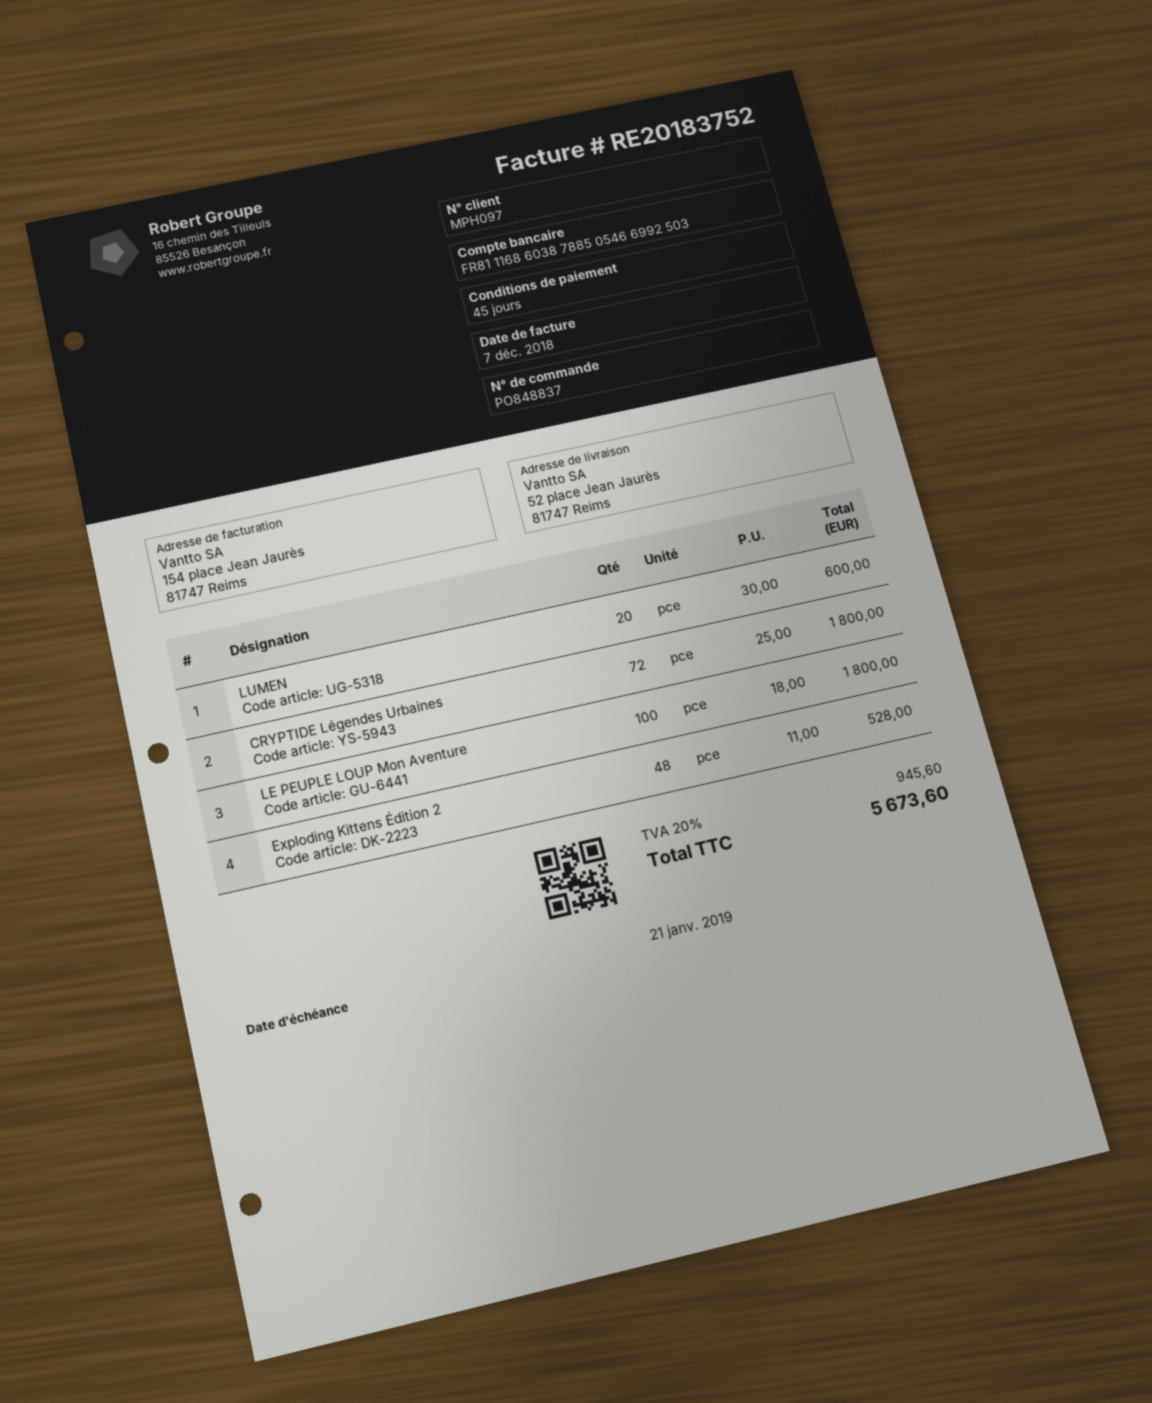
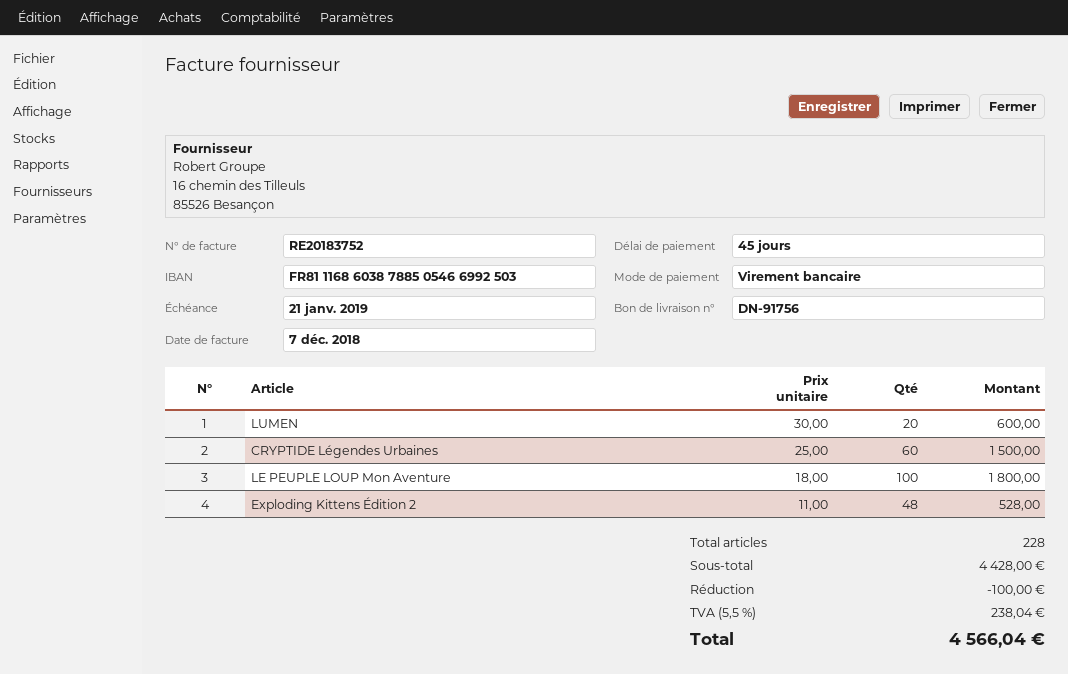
CRYPTIDE Légendes Urbaines: 72 x 25.00 = 1800.00 -> 60 x 25.00 = 1500.00
discount: none -> 100.00
tax: 20% = 945.60 -> 5.5% = 238.04
total: 5673.60 -> 4566.04

